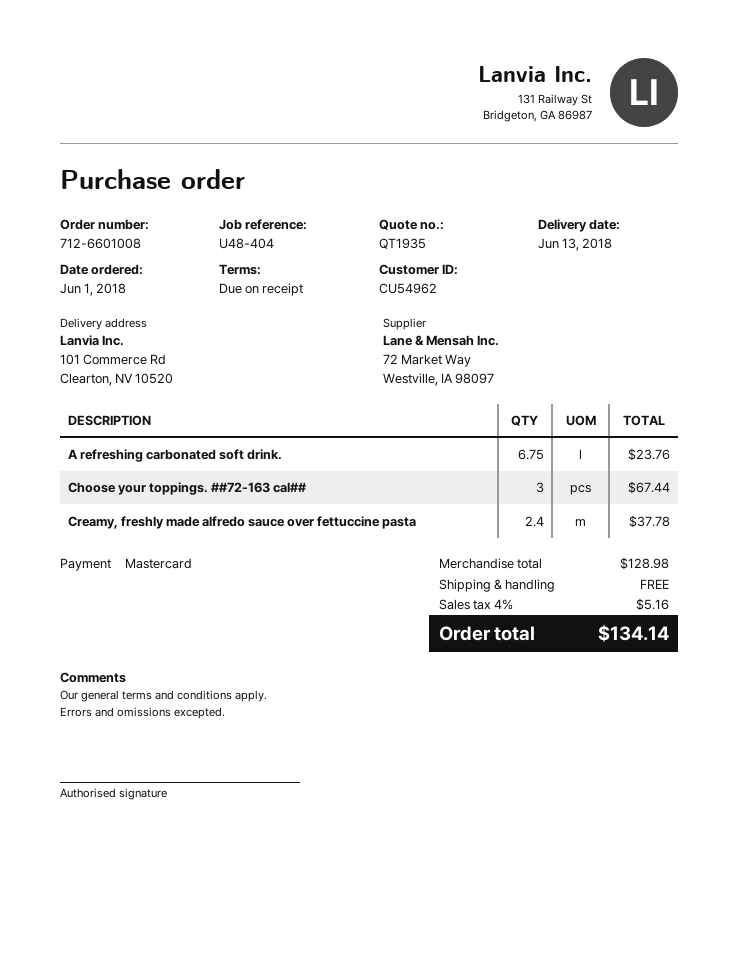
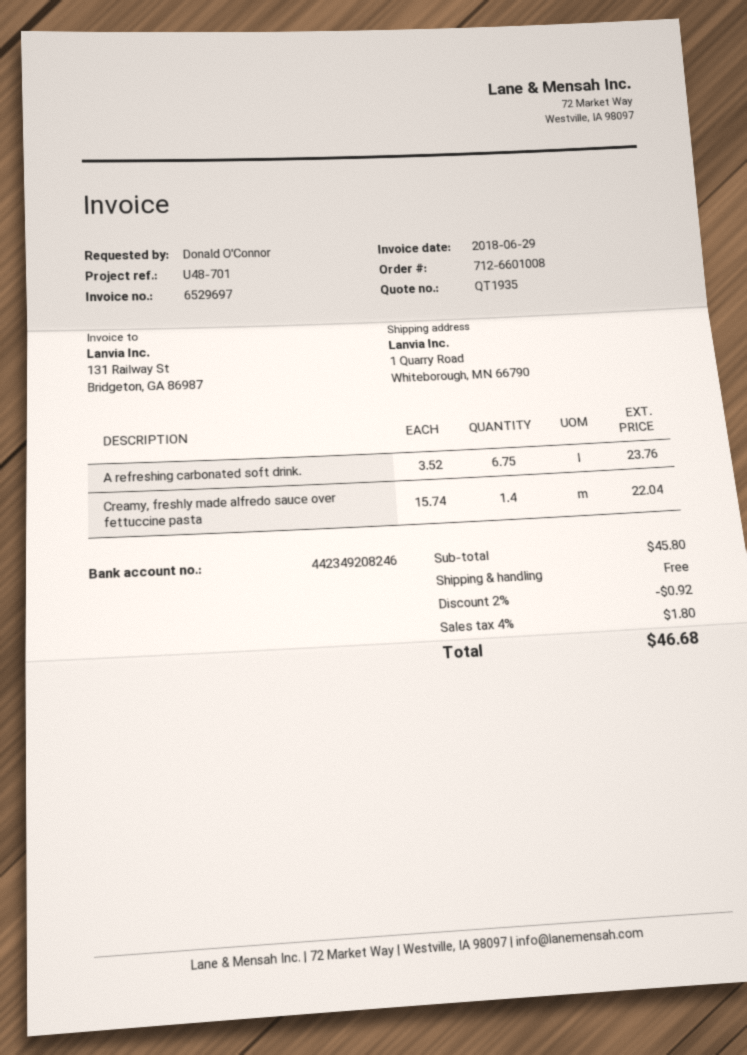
reference: U48-404 -> U48-701
ship to: 101 Commerce Rd, Clearton, NV 10520 -> 1 Quarry Road, Whiteborough, MN 66790
Choose your toppings. ##72-163 cal##: 3 for 67.44 -> none
Creamy, freshly made alfredo sauce over fettuccine pasta: 2.4 for 37.78 -> 1.4 for 22.04
subtotal: 128.98 -> 45.80
discount: none -> 2% = 0.92
tax: 4% = 5.16 -> 4% = 1.80
total: 134.14 -> 46.68

